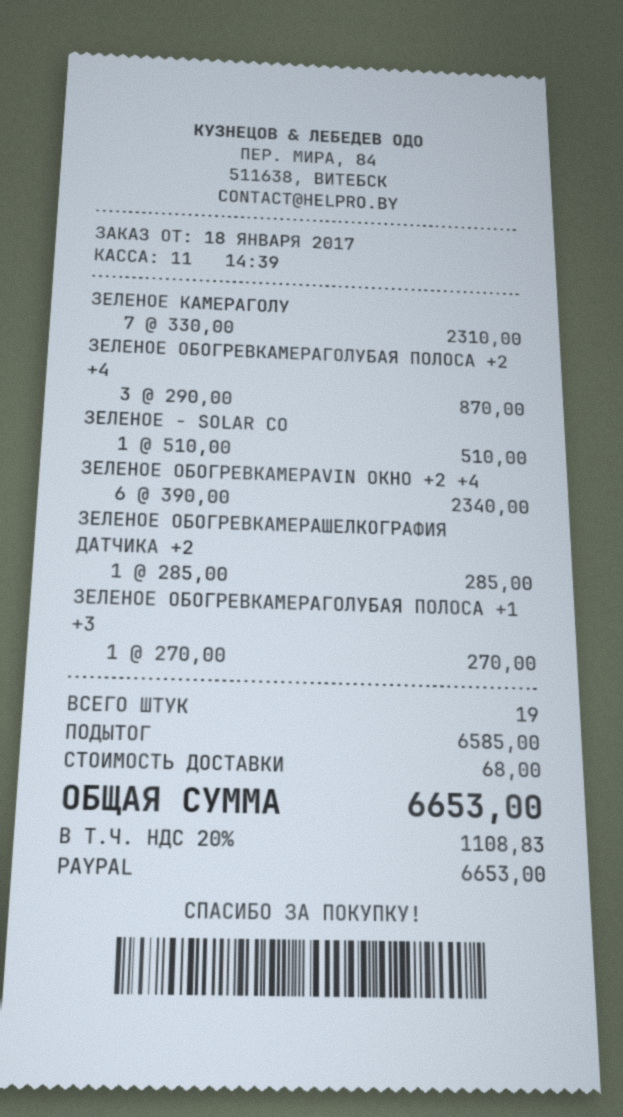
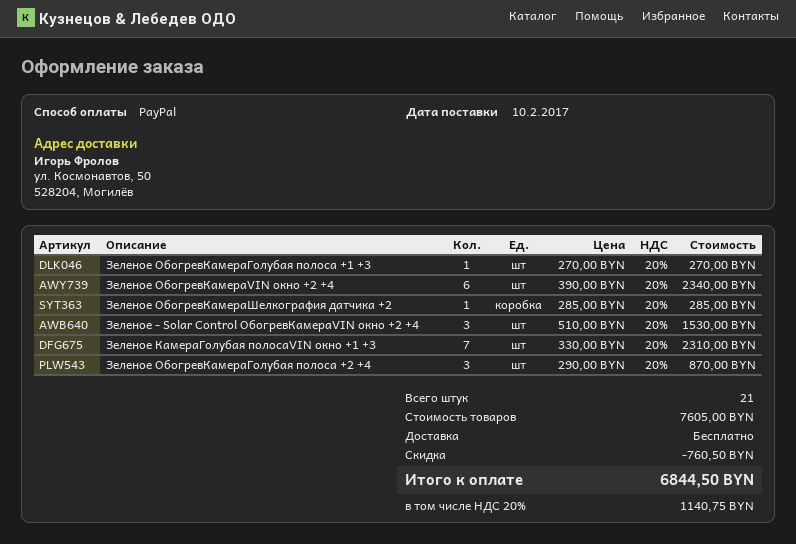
ЗЕЛЕНОЕ - SOLAR CO: 1 x 510.00 = 510.00 -> 3 x 510.00 = 1530.00
total quantity: 19 -> 21
subtotal: 6585.00 -> 7605.00
discount: none -> 760.50
shipping: 68.00 -> 0.00
tax: 20% = 1108.83 -> 20% = 1140.75
total: 6653.00 -> 6844.50

